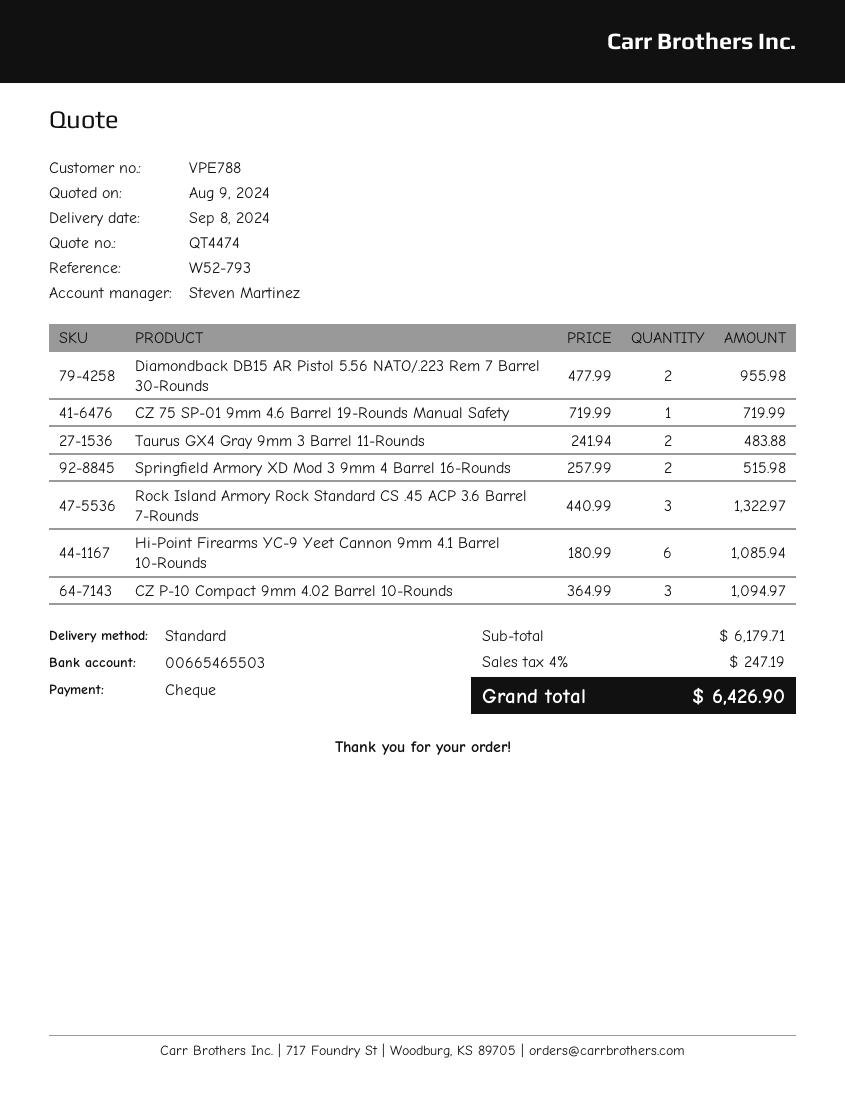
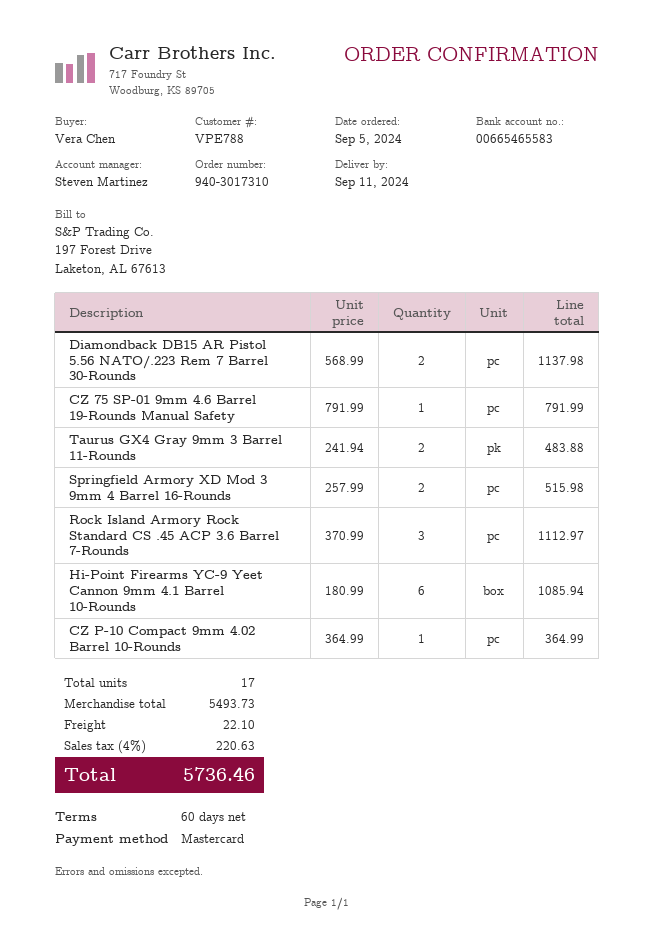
delivery date: 2024-09-08 -> 2024-09-11
payment method: cheque -> Mastercard
bank account: 00665465503 -> 00665465583
Diamondback DB15 AR Pistol 5.56 NATO/.223 Rem 7 Barrel 30-Rounds: 2 x 477.99 = 955.98 -> 2 x 568.99 = 1137.98
CZ 75 SP-01 9mm 4.6 Barrel 19-Rounds Manual Safety: 1 x 719.99 = 719.99 -> 1 x 791.99 = 791.99
Rock Island Armory Rock Standard CS .45 ACP 3.6 Barrel 7-Rounds: 3 x 440.99 = 1322.97 -> 3 x 370.99 = 1112.97
CZ P-10 Compact 9mm 4.02 Barrel 10-Rounds: 3 x 364.99 = 1094.97 -> 1 x 364.99 = 364.99
subtotal: 6179.71 -> 5493.73
shipping: none -> 22.10
tax: 4% = 247.19 -> 4% = 220.63
total: 6426.90 -> 5736.46

